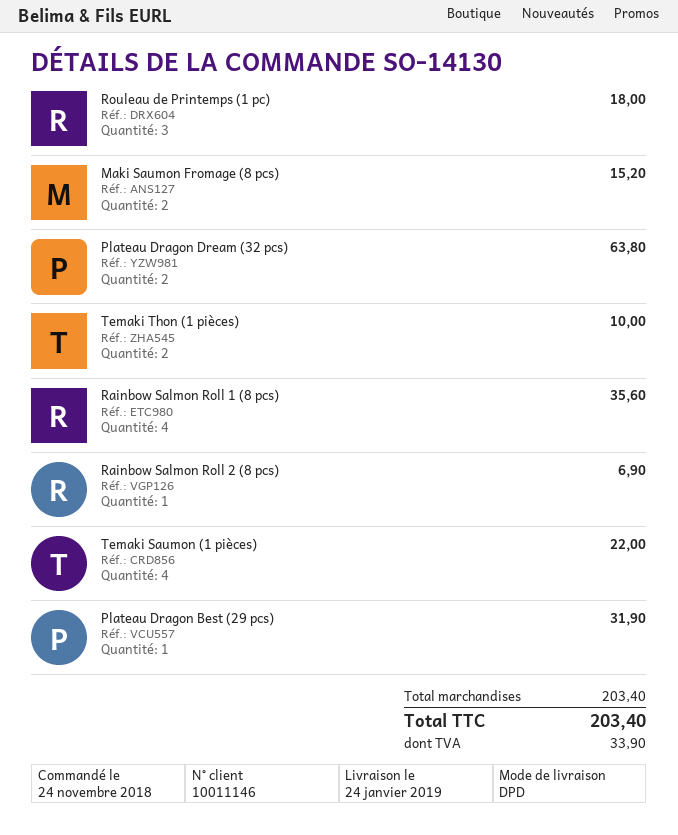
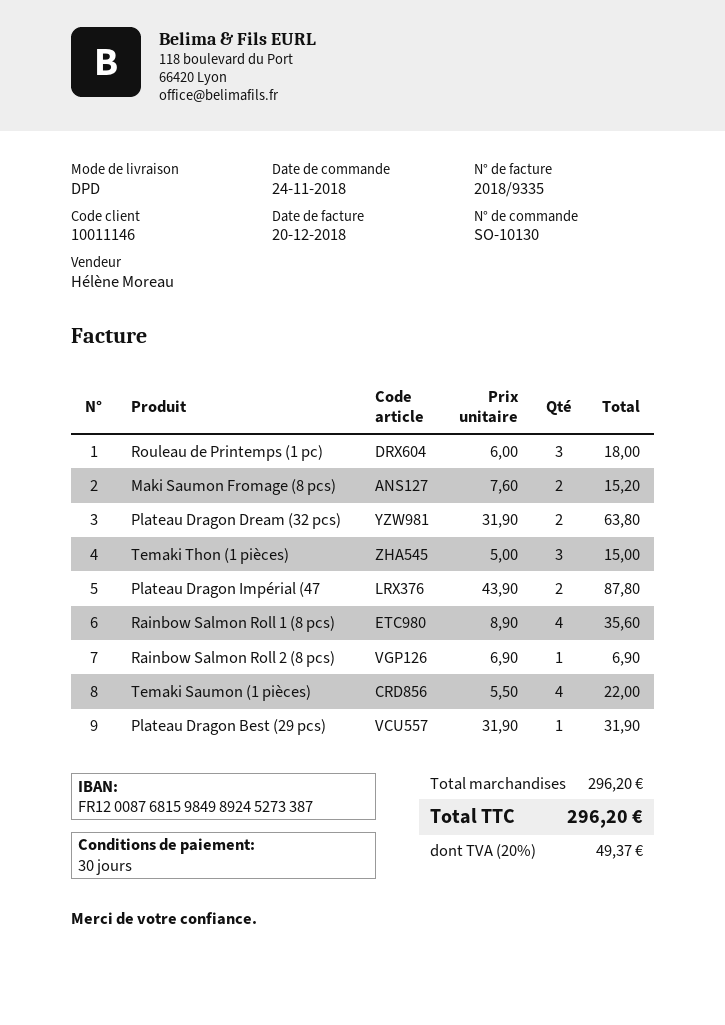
order number: SO-14130 -> SO-10130
Temaki Thon (1 pièces): 2 for 10.00 -> 3 for 15.00
Plateau Dragon Impérial (47: none -> 2 for 87.80
subtotal: 203.40 -> 296.20
tax: 33.90 -> 49.37
total: 203.40 -> 296.20

